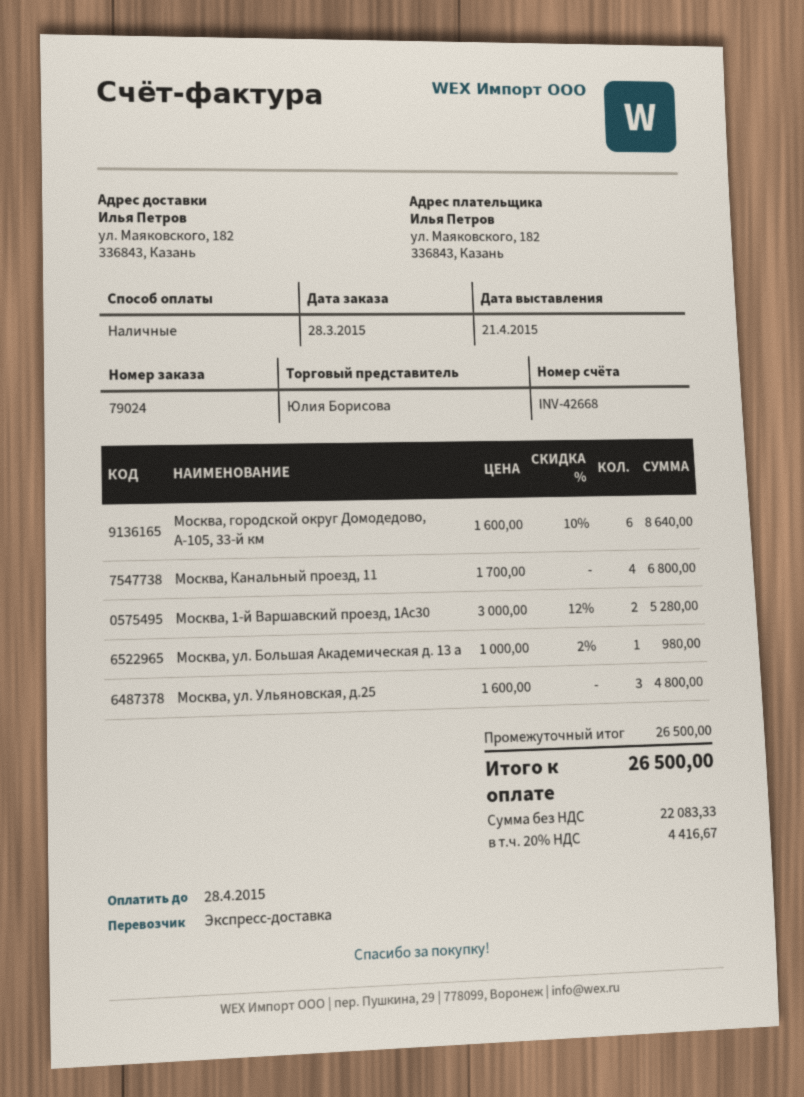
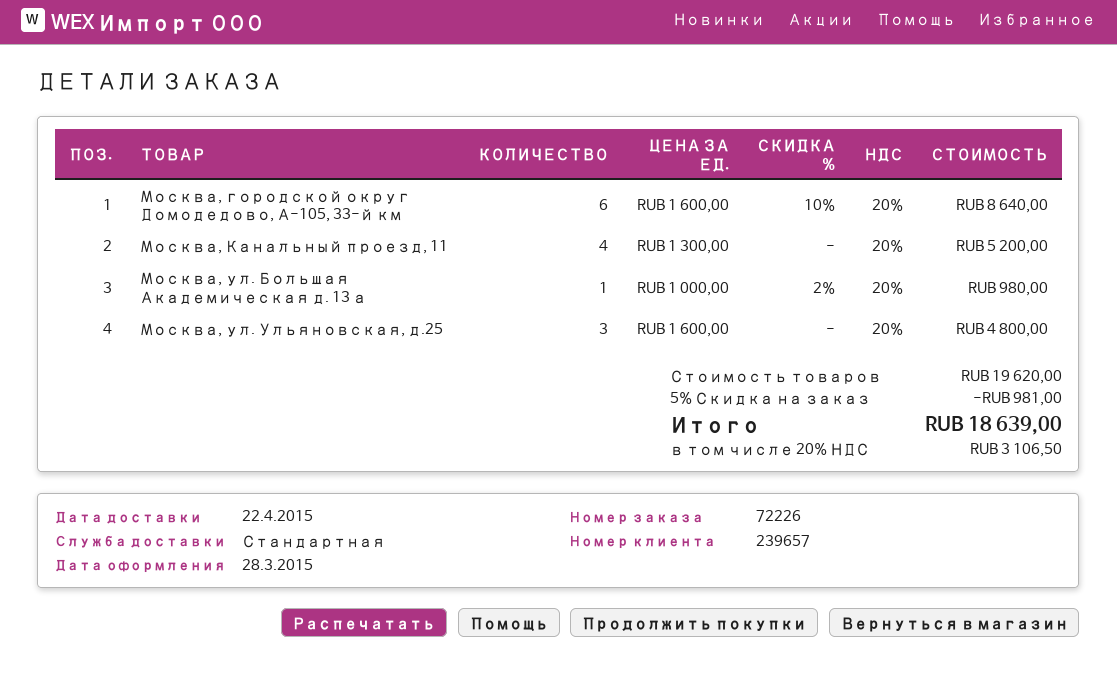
order number: 79024 -> 72226
shipping method: express -> standard
Москва, Канальный проезд, 11: 4 x 1700.00 = 6800.00 -> 4 x 1300.00 = 5200.00
Москва, 1-й Варшавский проезд, 1Ас30: 2 x 3000.00 - 12% = 5280.00 -> none
subtotal: 26500.00 -> 19620.00
discount: none -> 5% = 981.00
tax: 20% = 4416.67 -> 20% = 3106.50
total: 26500.00 -> 18639.00

